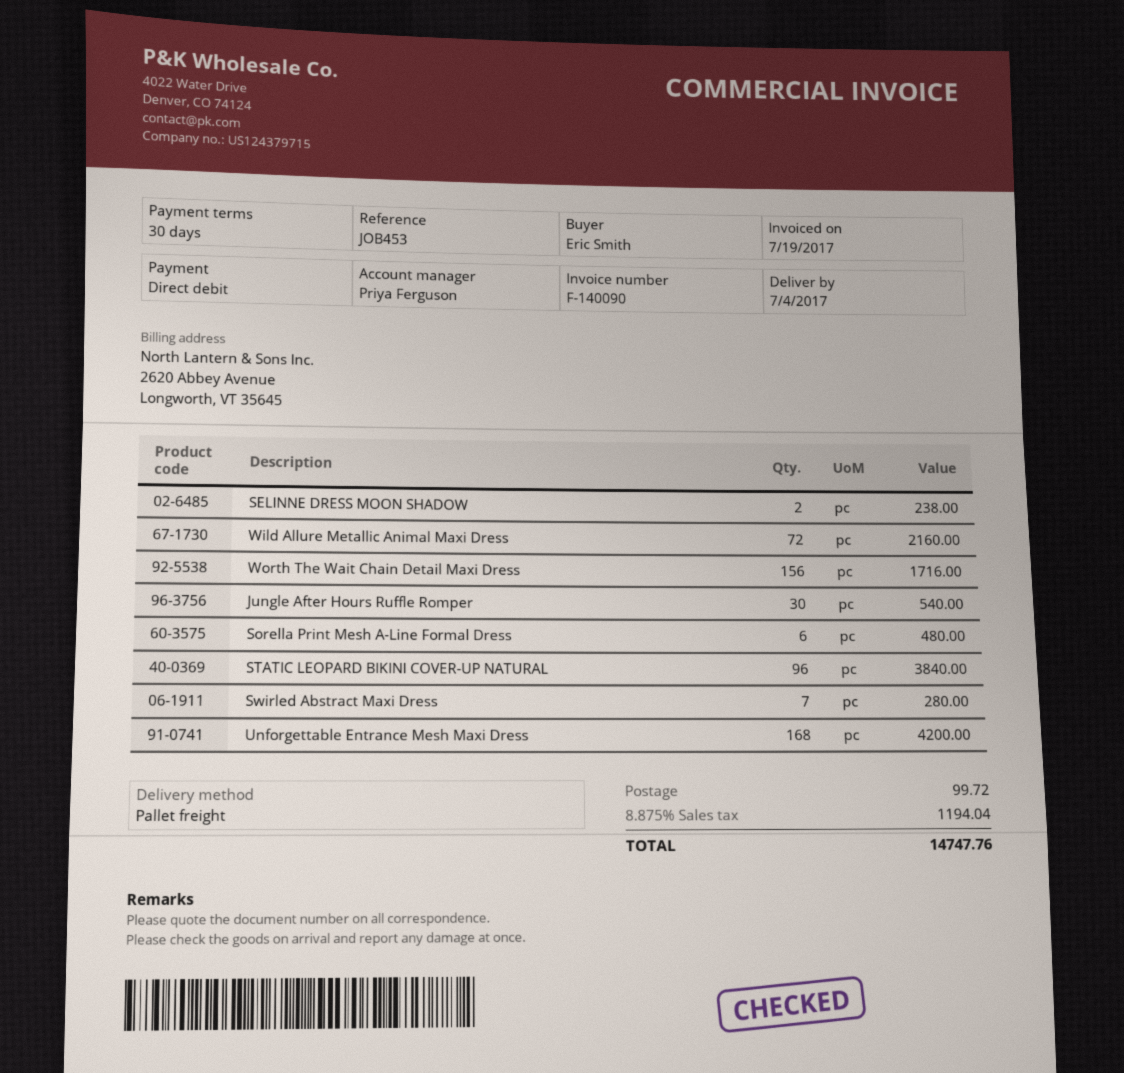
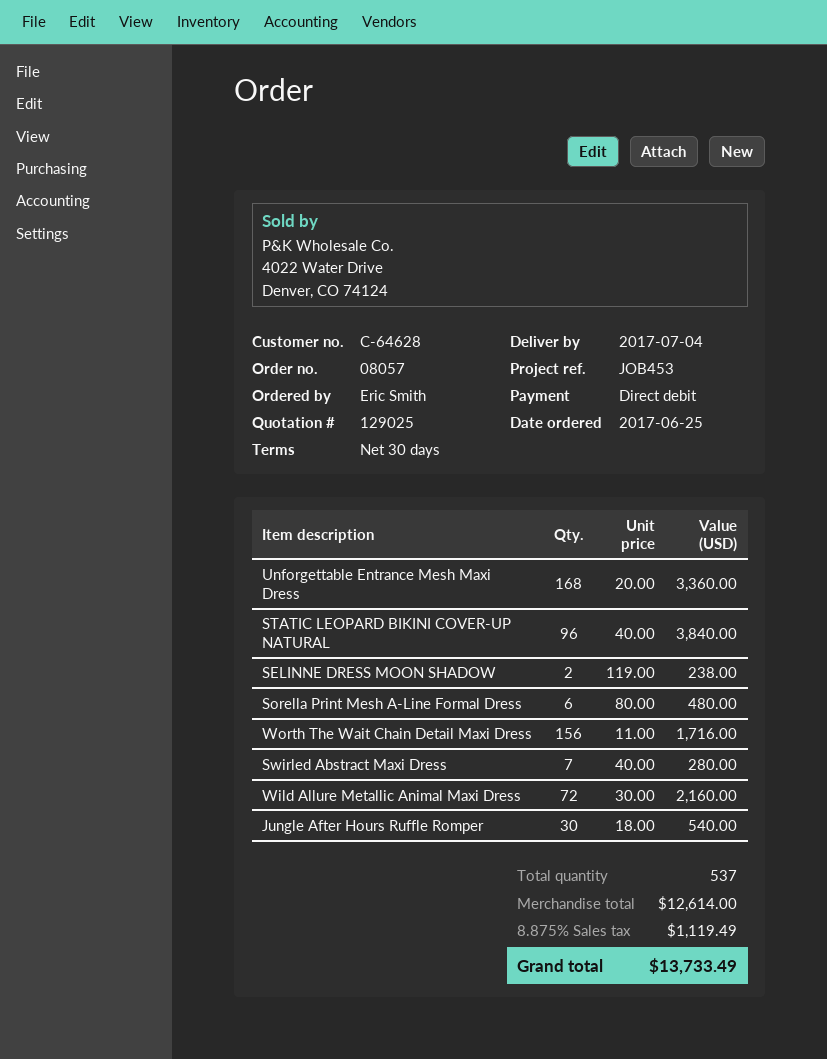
Unforgettable Entrance Mesh Maxi Dress: 168 for 4200.00 -> 168 for 3360.00
shipping: 99.72 -> none
tax: 8.875% = 1194.04 -> 8.875% = 1119.49
total: 14747.76 -> 13733.49

